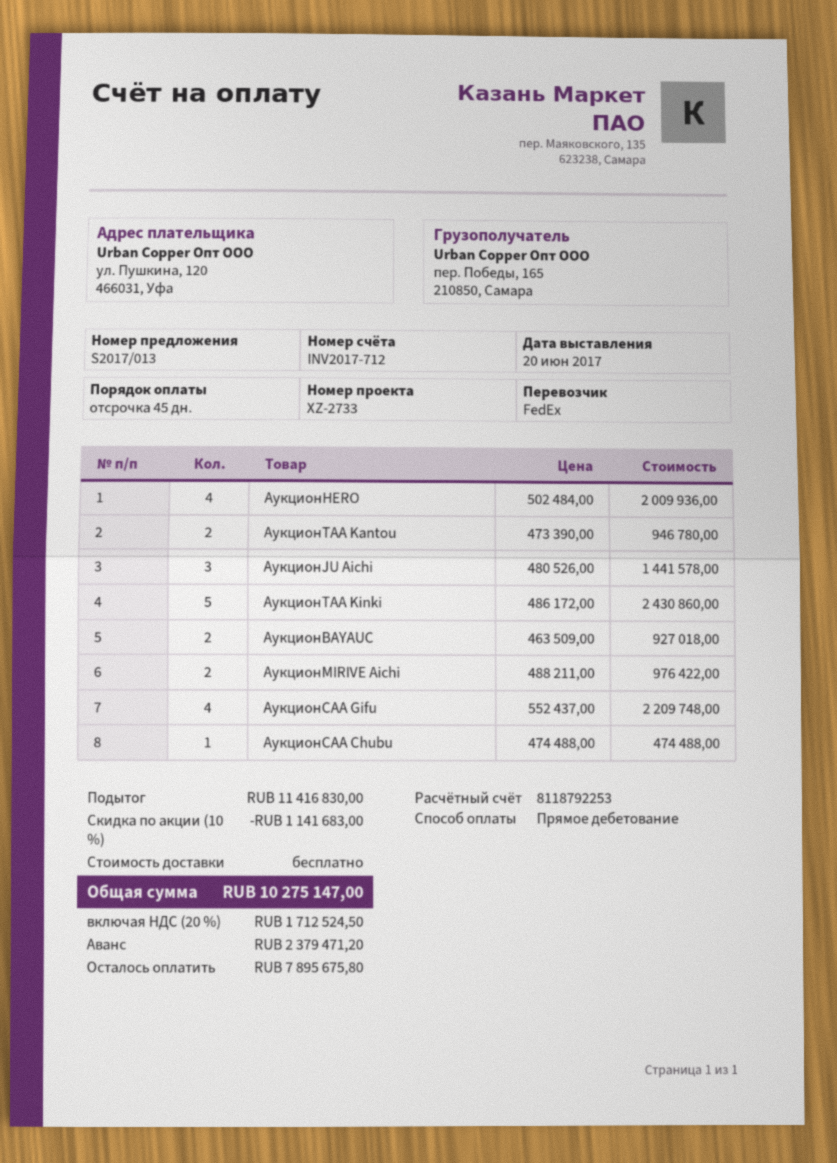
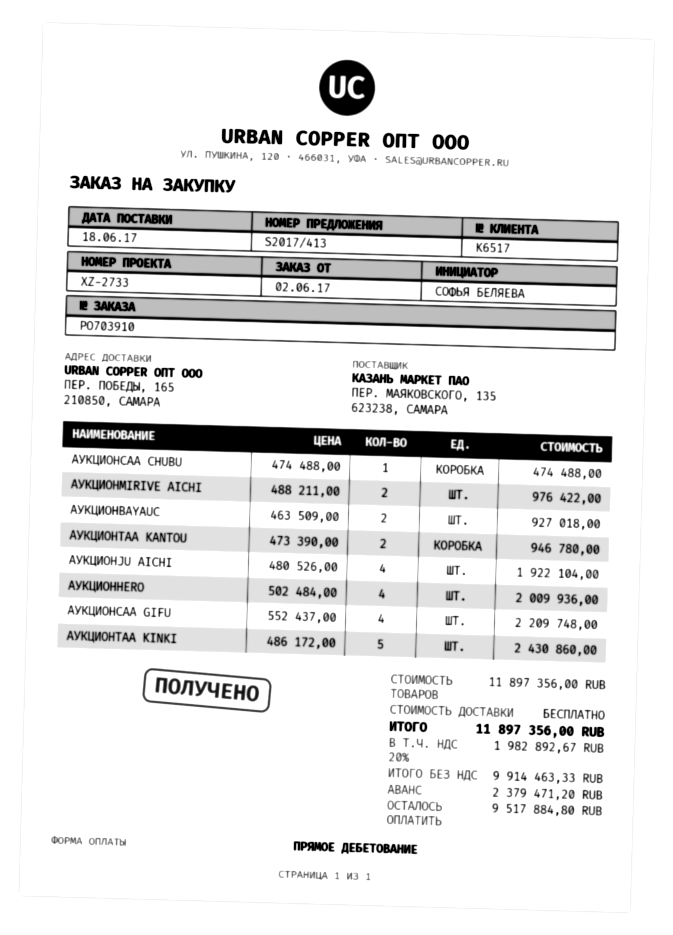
quote number: S2017/013 -> S2017/413
АукционJU Aichi: 3 x 480526.00 = 1441578.00 -> 4 x 480526.00 = 1922104.00
subtotal: 11416830.00 -> 11897356.00
discount: 10% = 1141683.00 -> none
tax: 20% = 1712524.50 -> 20% = 1982892.67
total: 10275147.00 -> 11897356.00
balance: 7895675.80 -> 9517884.80

